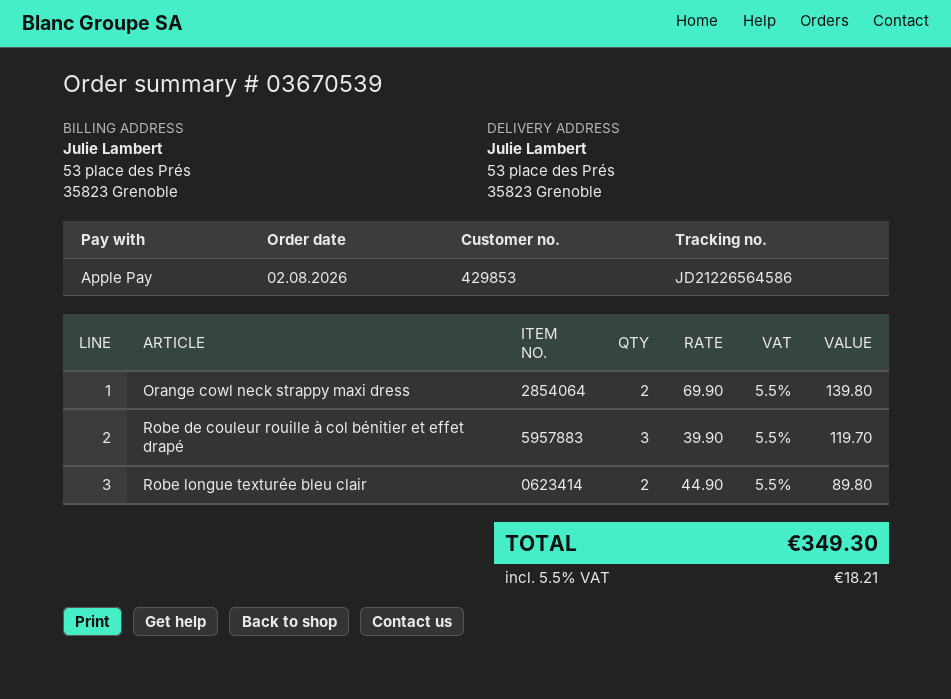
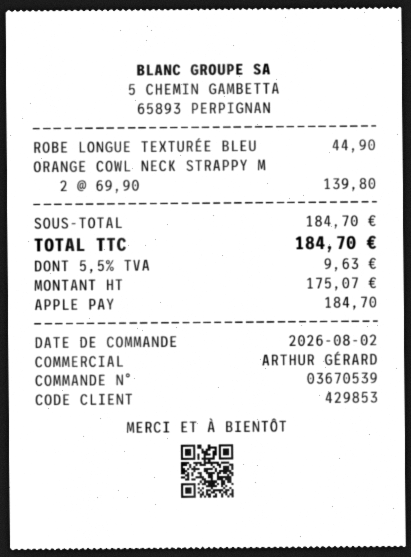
Robe de couleur rouille à col bénitier et effet drapé: 3 x 39.90 = 119.70 -> none
Robe longue texturée bleu clair: 2 x 44.90 = 89.80 -> 1 x 44.90 = 44.90
tax: 5.5% = 18.21 -> 5.5% = 9.63
total: 349.30 -> 184.70

